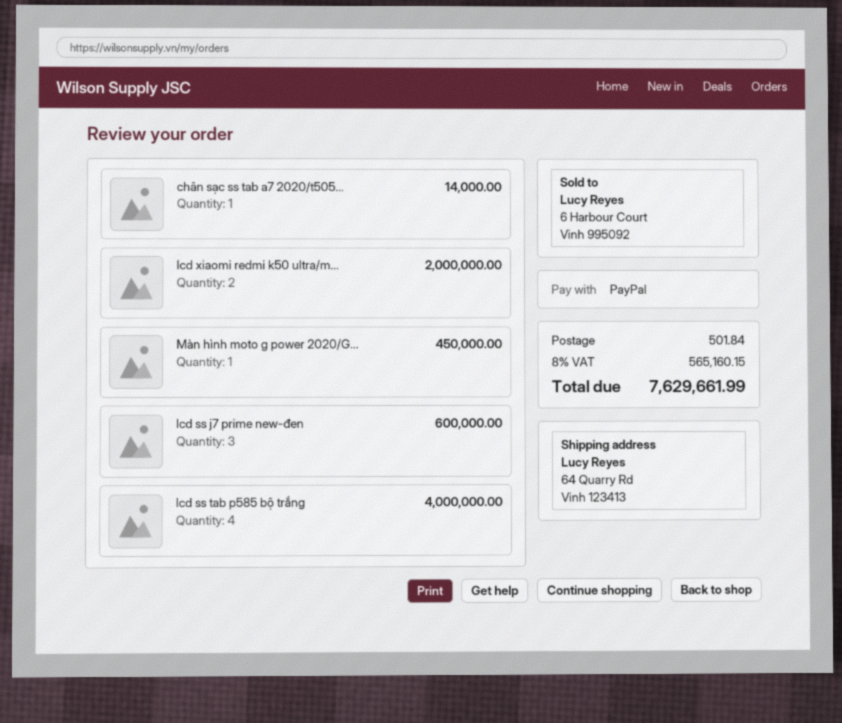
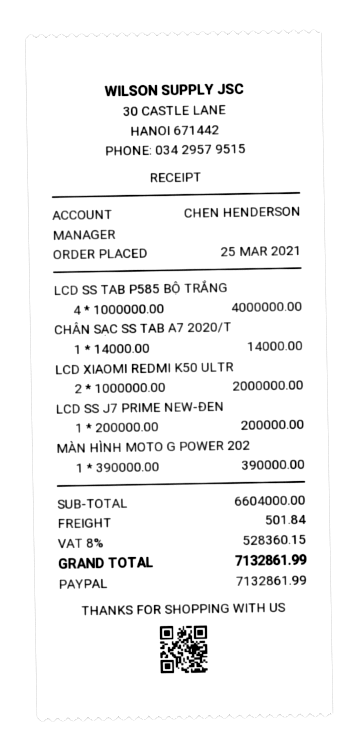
Màn hình moto g power 2020/G...: 1 for 450000.00 -> 1 for 390000.00
lcd ss j7 prime new-đen: 3 for 600000.00 -> 1 for 200000.00
tax: 8% = 565160.15 -> 8% = 528360.15
total: 7629661.99 -> 7132861.99

